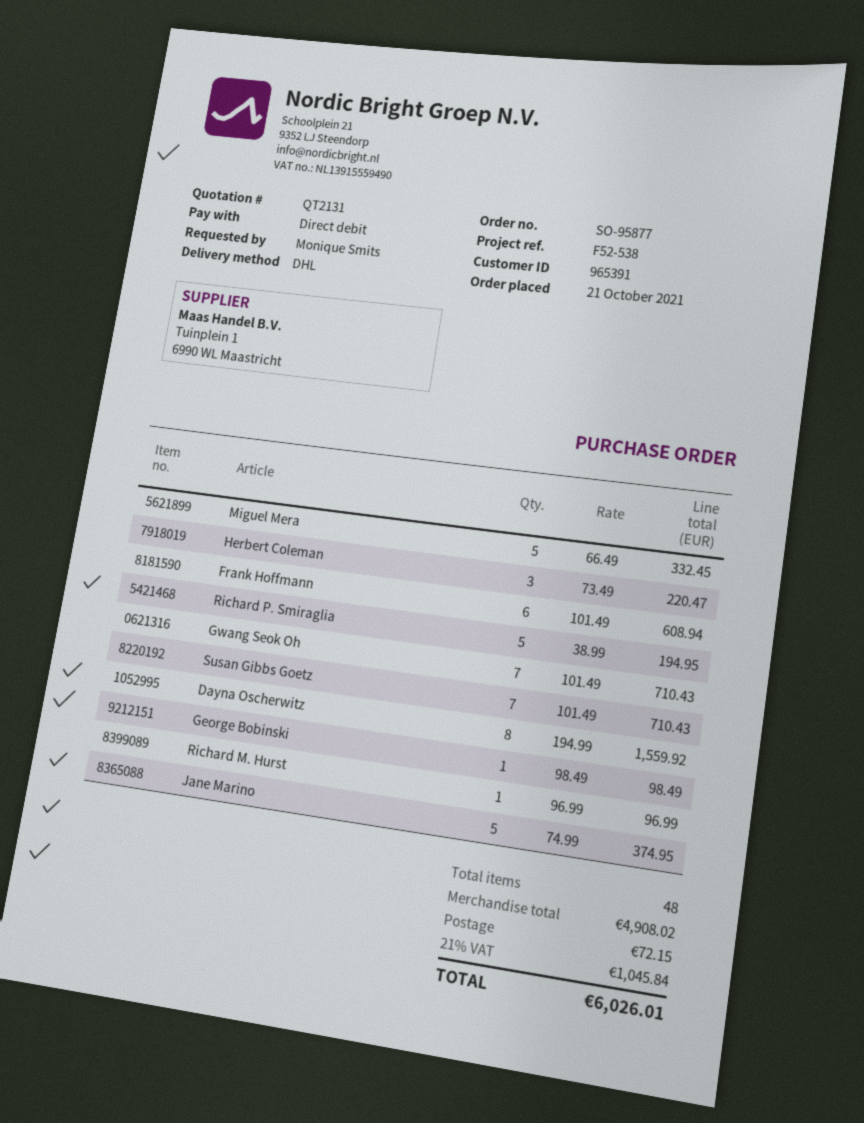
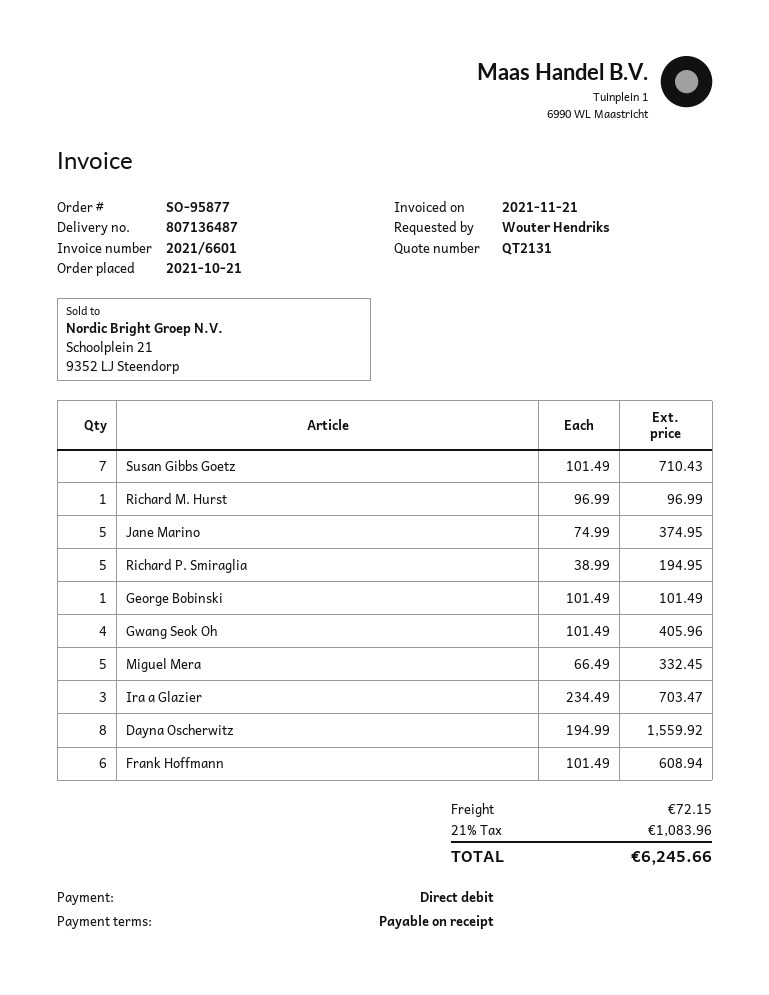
ordered by: Monique Smits -> Wouter Hendriks
Herbert Coleman: 3 x 73.49 = 220.47 -> none
Gwang Seok Oh: 7 x 101.49 = 710.43 -> 4 x 101.49 = 405.96
George Bobinski: 1 x 98.49 = 98.49 -> 1 x 101.49 = 101.49
Ira a Glazier: none -> 3 x 234.49 = 703.47
tax: 21% = 1045.84 -> 21% = 1083.96
total: 6026.01 -> 6245.66

